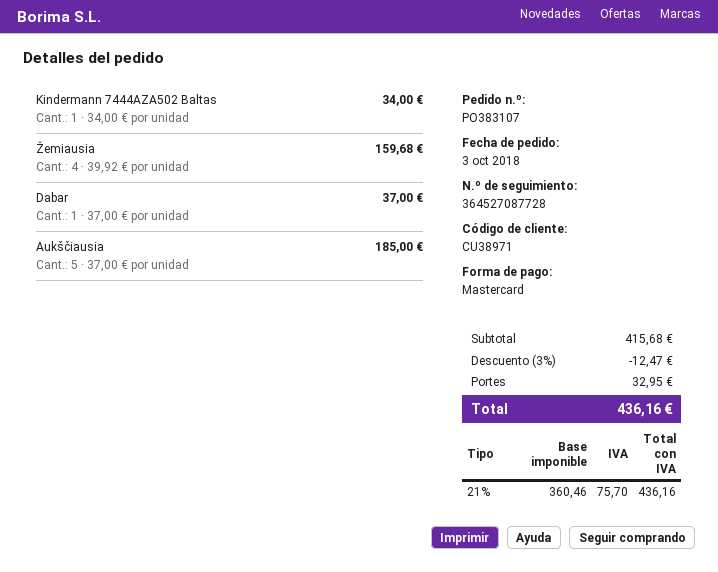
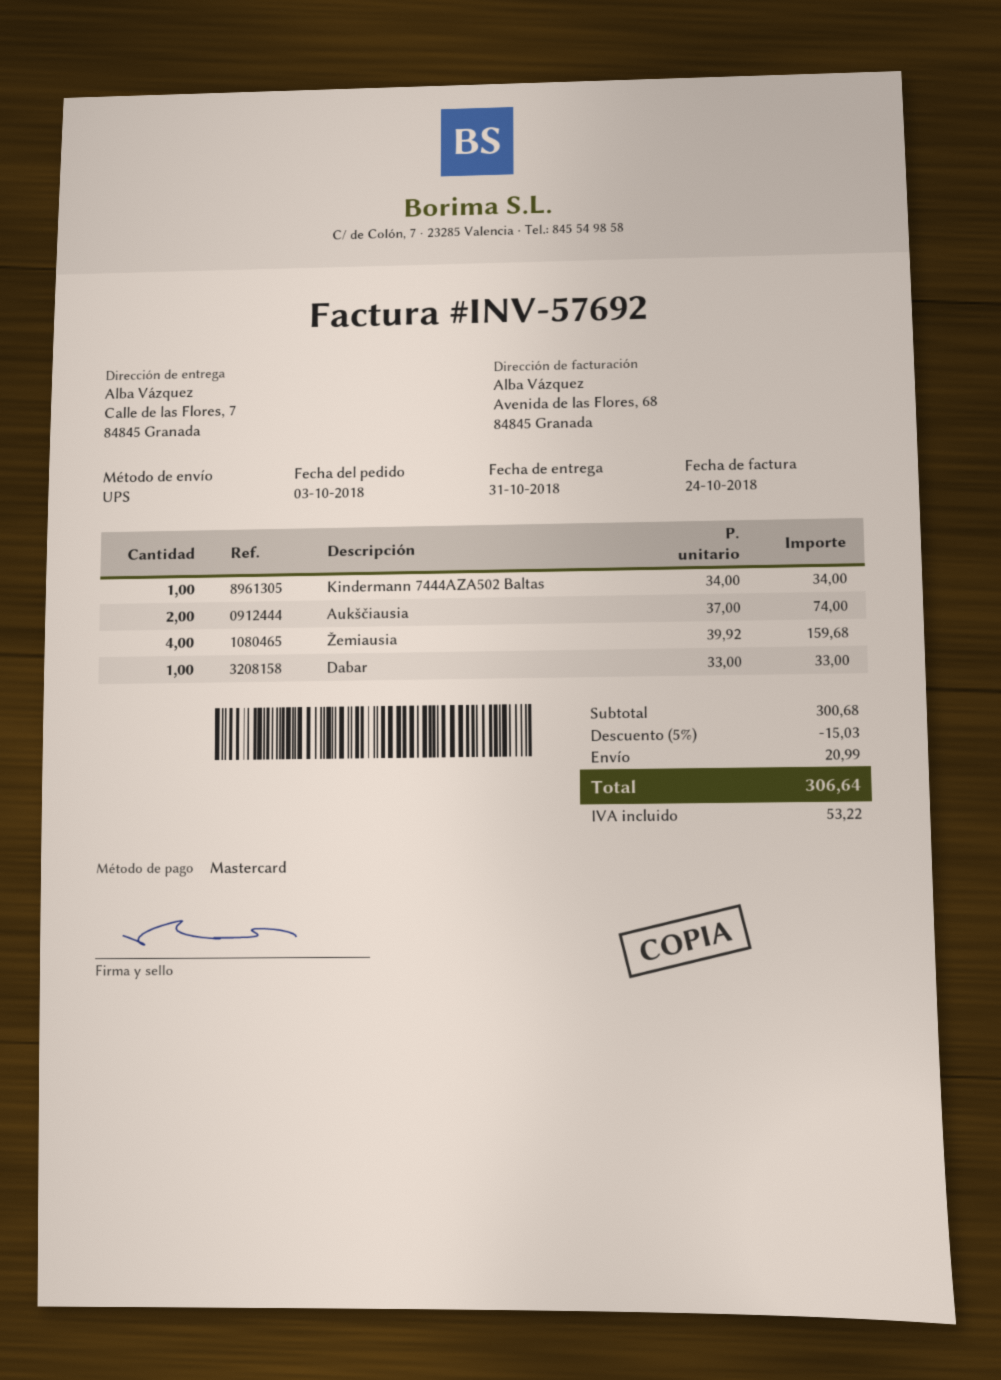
Dabar: 1 x 37.00 = 37.00 -> 1 x 33.00 = 33.00
Aukščiausia: 5 x 37.00 = 185.00 -> 2 x 37.00 = 74.00
subtotal: 415.68 -> 300.68
discount: 3% = 12.47 -> 5% = 15.03
shipping: 32.95 -> 20.99
tax: 75.70 -> 53.22
total: 436.16 -> 306.64

